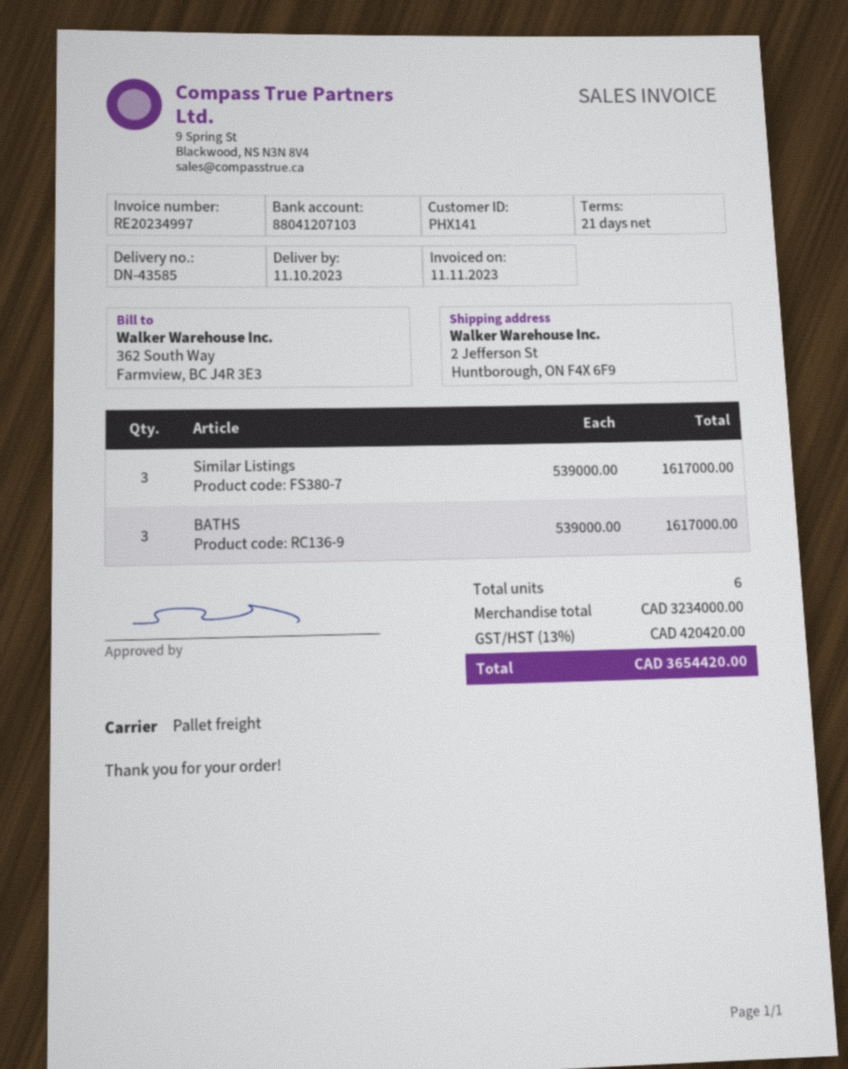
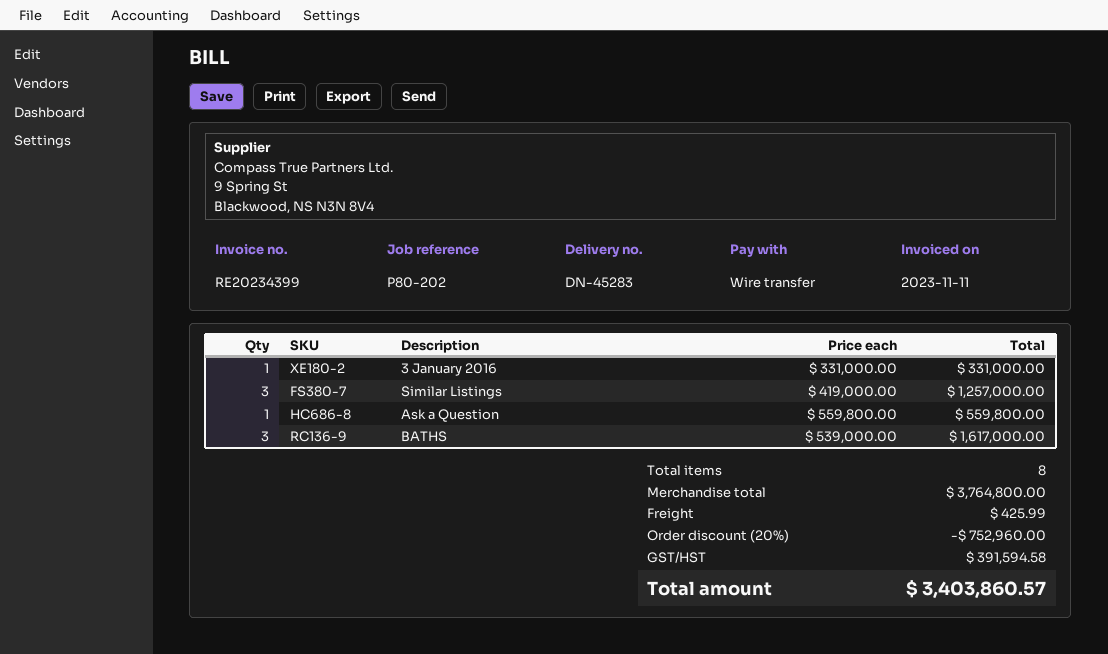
delivery note number: DN-43585 -> DN-45283
invoice number: RE20234997 -> RE20234399
Similar Listings: 3 x 539000.00 = 1617000.00 -> 3 x 419000.00 = 1257000.00
3 January 2016: none -> 1 x 331000.00 = 331000.00
Ask a Question: none -> 1 x 559800.00 = 559800.00
total quantity: 6 -> 8
subtotal: 3234000.00 -> 3764800.00
discount: none -> 20% = 752960.00
shipping: none -> 425.99
tax: 420420.00 -> 391594.58
total: 3654420.00 -> 3403860.57

